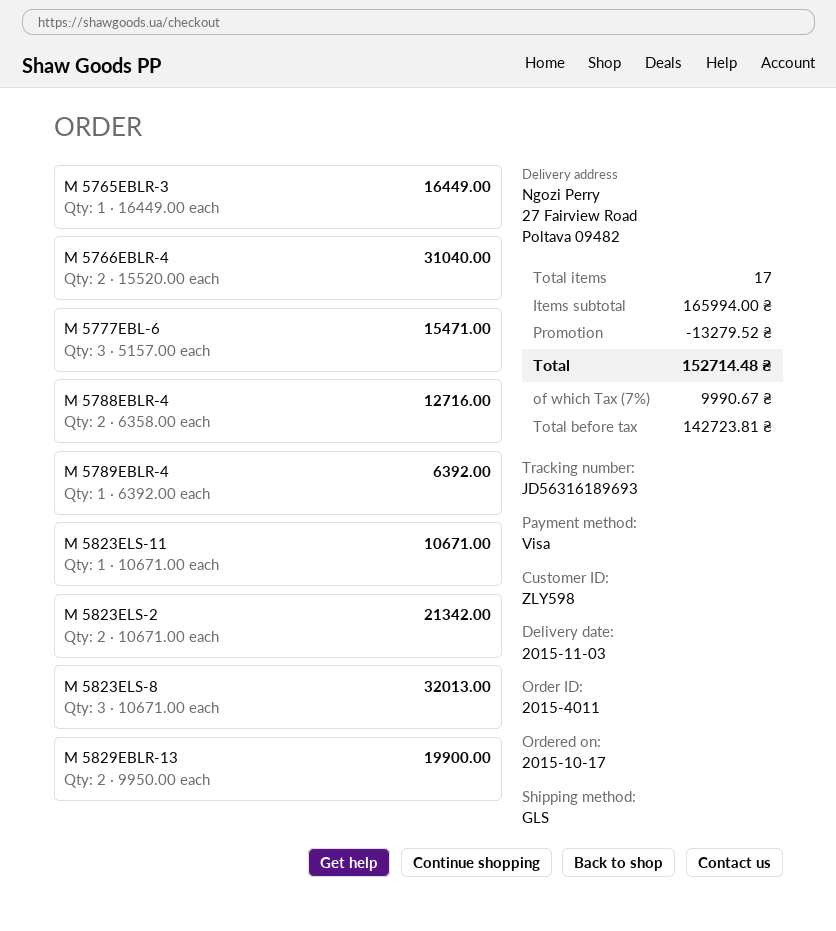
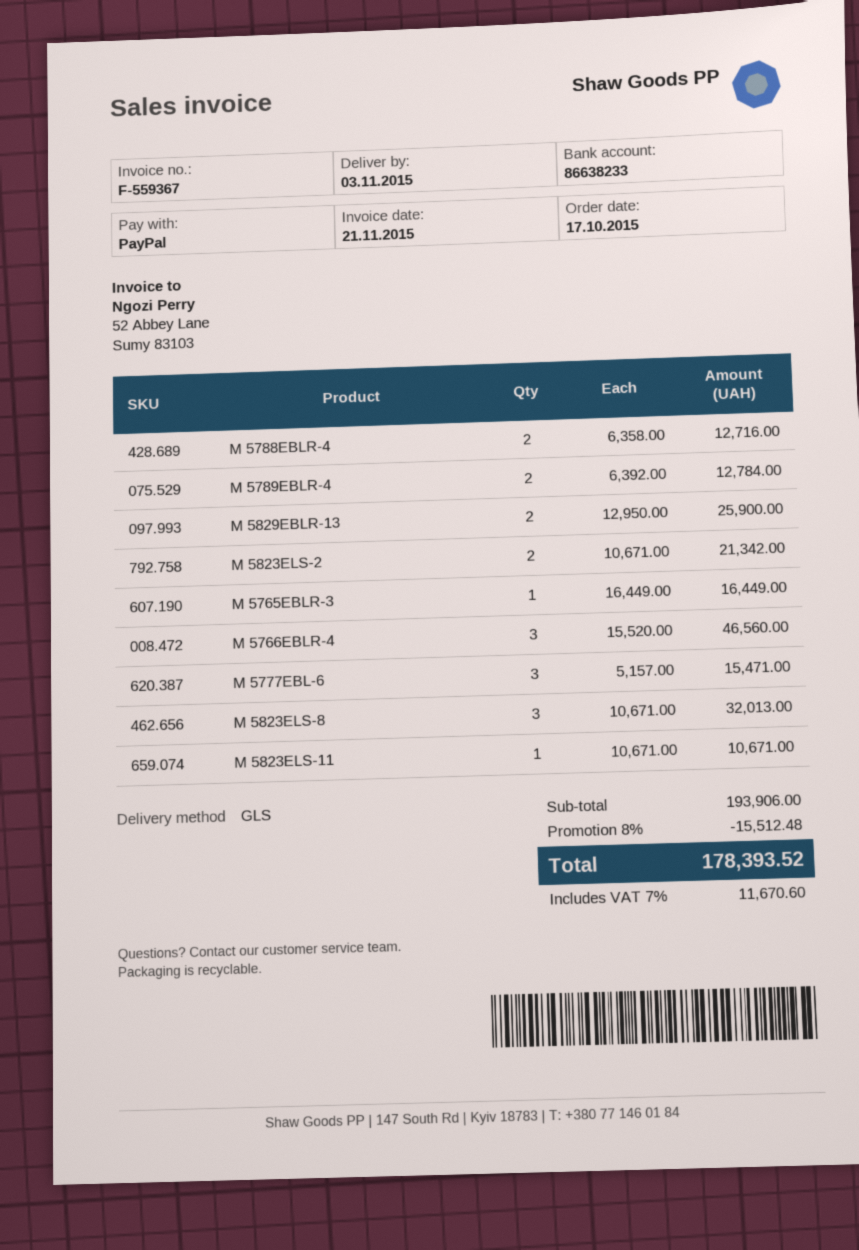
payment method: Visa -> PayPal
M 5766EBLR-4: 2 x 15520.00 = 31040.00 -> 3 x 15520.00 = 46560.00
M 5789EBLR-4: 1 x 6392.00 = 6392.00 -> 2 x 6392.00 = 12784.00
M 5829EBLR-13: 2 x 9950.00 = 19900.00 -> 2 x 12950.00 = 25900.00
subtotal: 165994.00 -> 193906.00
discount: 13279.52 -> 15512.48
tax: 7% = 9990.67 -> 7% = 11670.60
total: 152714.48 -> 178393.52

